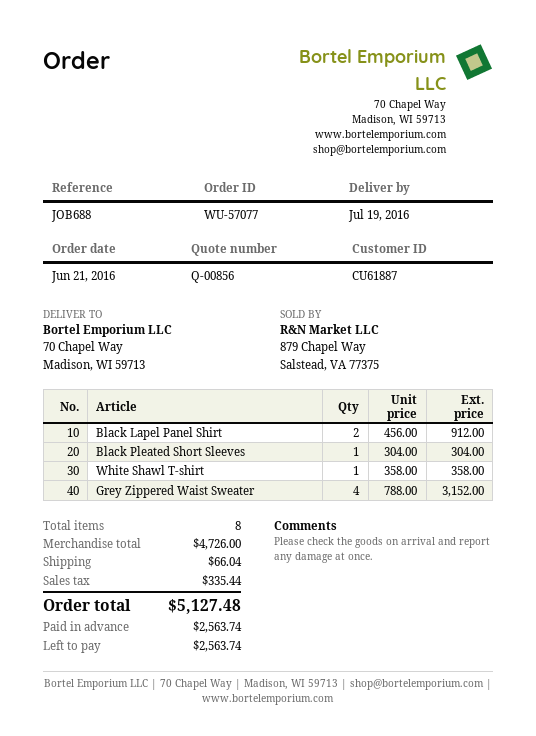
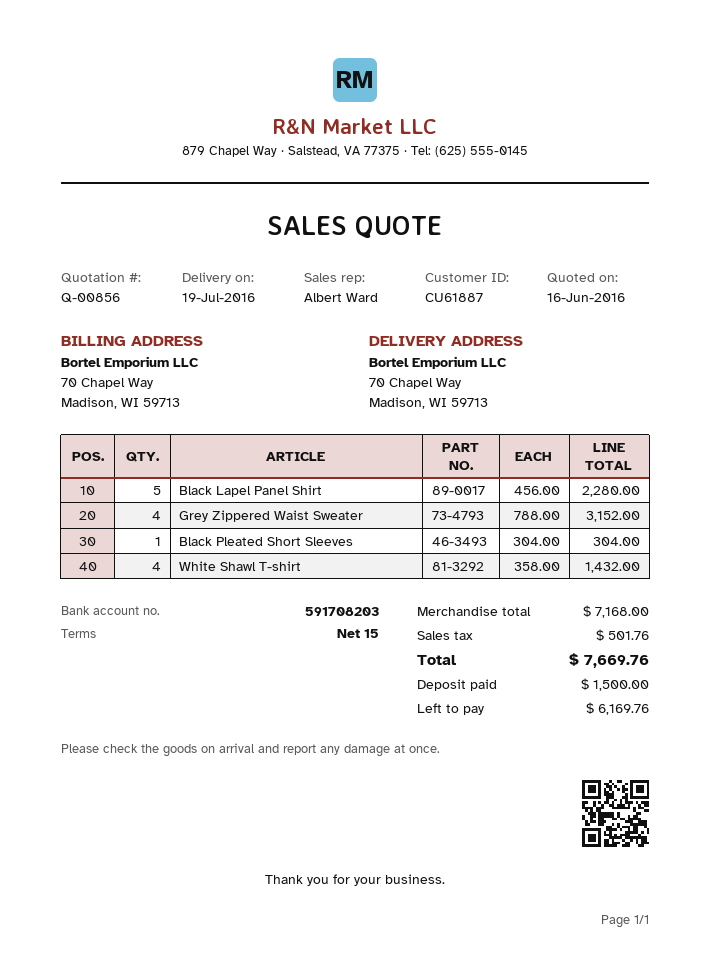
Black Lapel Panel Shirt: 2 x 456.00 = 912.00 -> 5 x 456.00 = 2280.00
White Shawl T-shirt: 1 x 358.00 = 358.00 -> 4 x 358.00 = 1432.00
subtotal: 4726.00 -> 7168.00
shipping: 66.04 -> none
tax: 335.44 -> 501.76
total: 5127.48 -> 7669.76
deposit: 2563.74 -> 1500.00
balance: 2563.74 -> 6169.76

